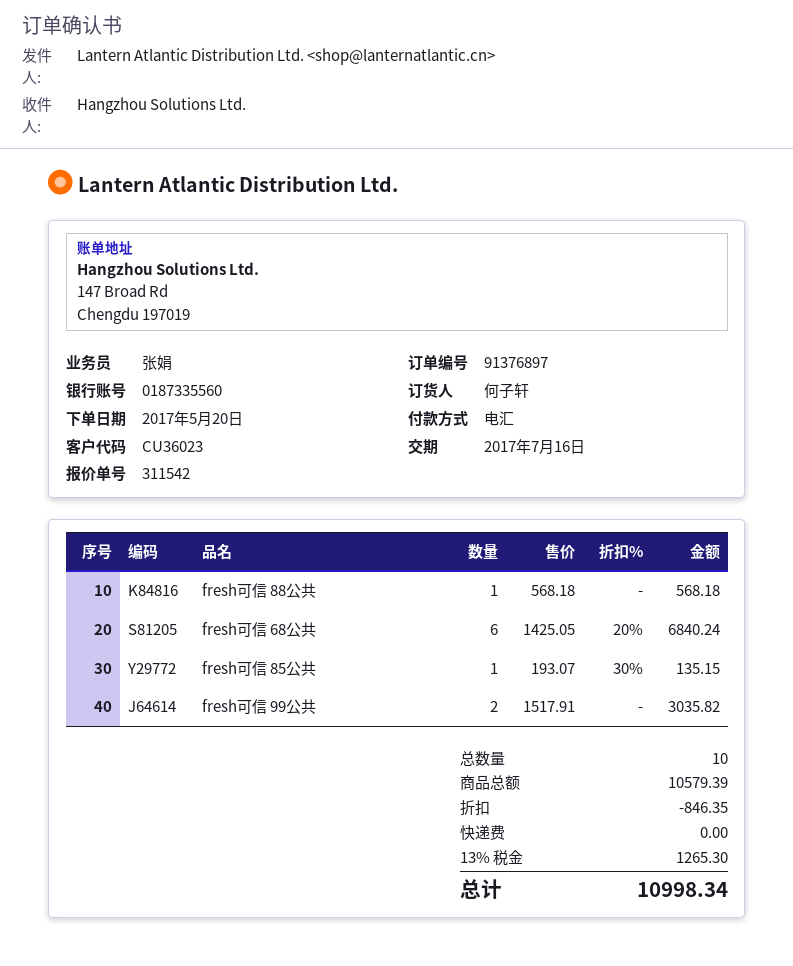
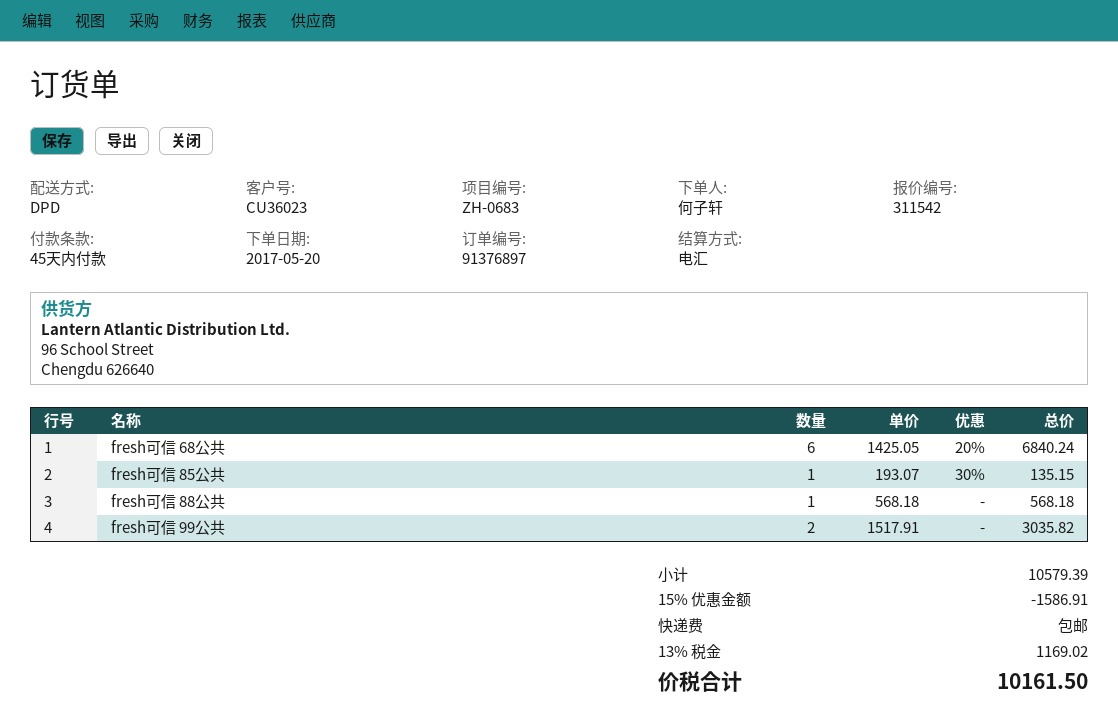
discount: 846.35 -> 1586.91
tax: 13% = 1265.30 -> 13% = 1169.02
total: 10998.34 -> 10161.50

